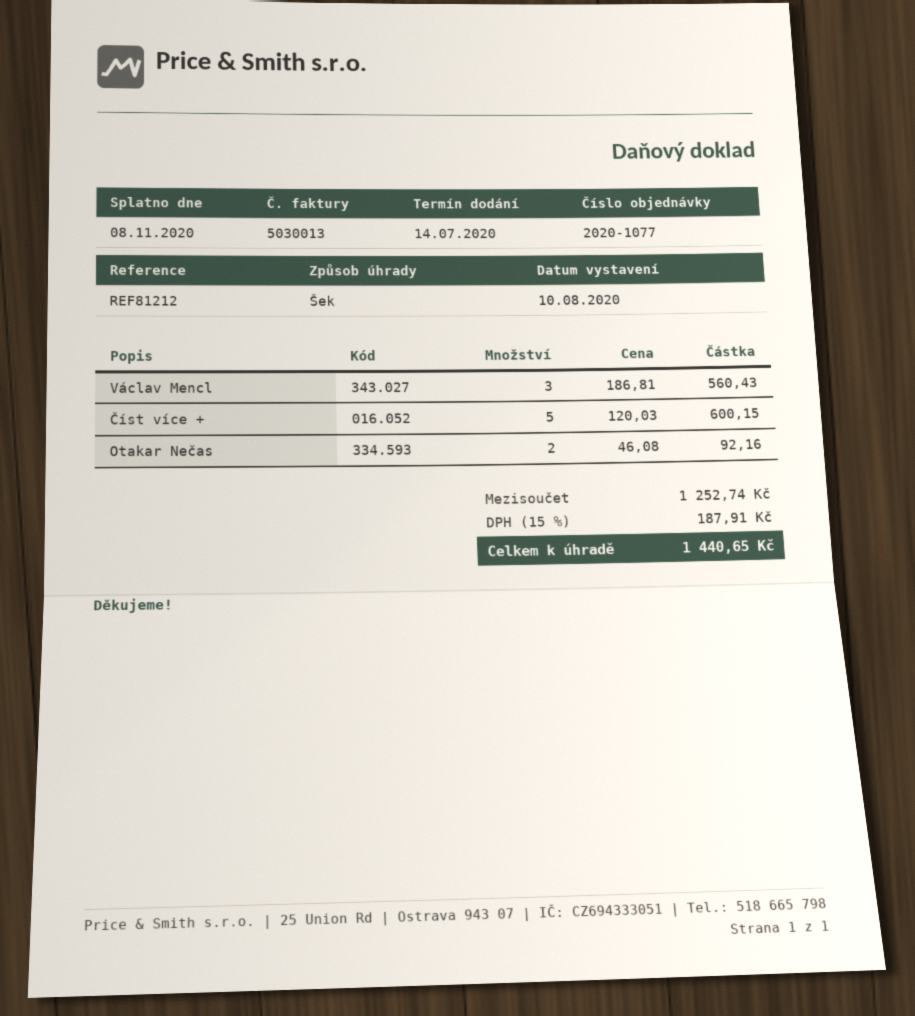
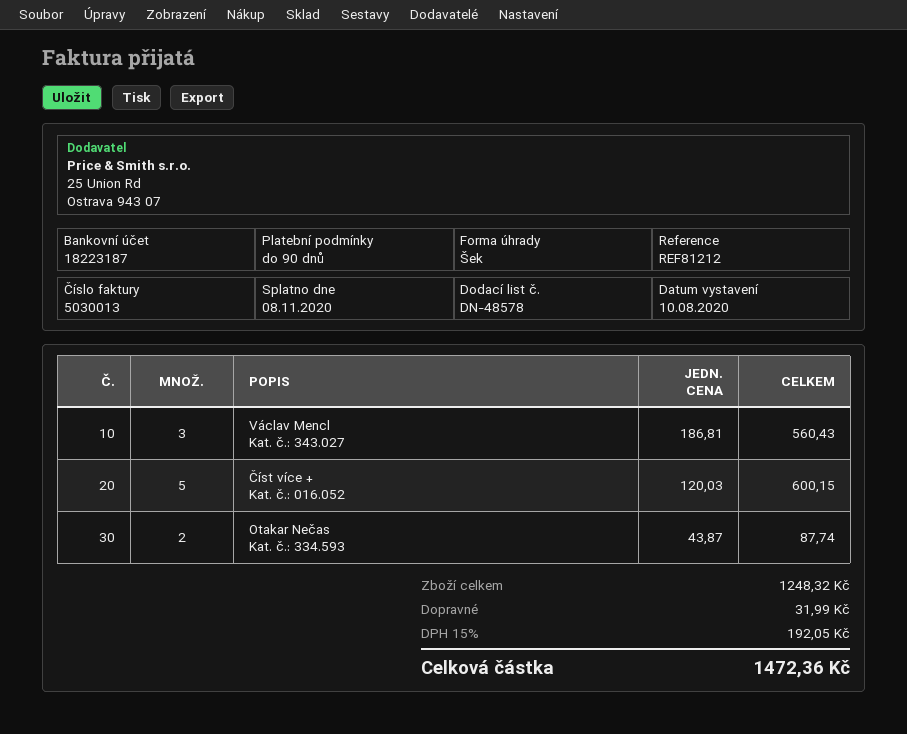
Otakar Nečas: 2 x 46.08 = 92.16 -> 2 x 43.87 = 87.74
subtotal: 1252.74 -> 1248.32
shipping: none -> 31.99
tax: 15% = 187.91 -> 15% = 192.05
total: 1440.65 -> 1472.36

